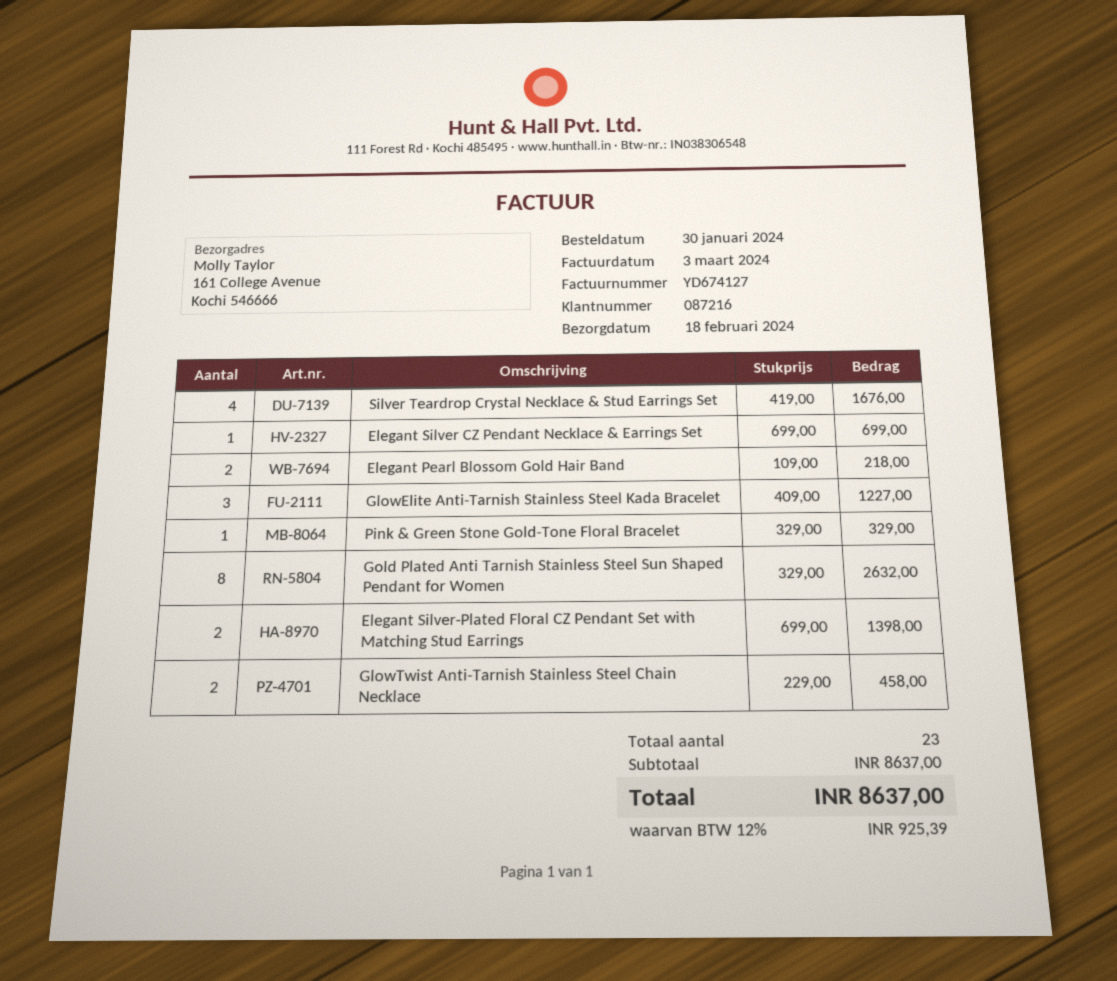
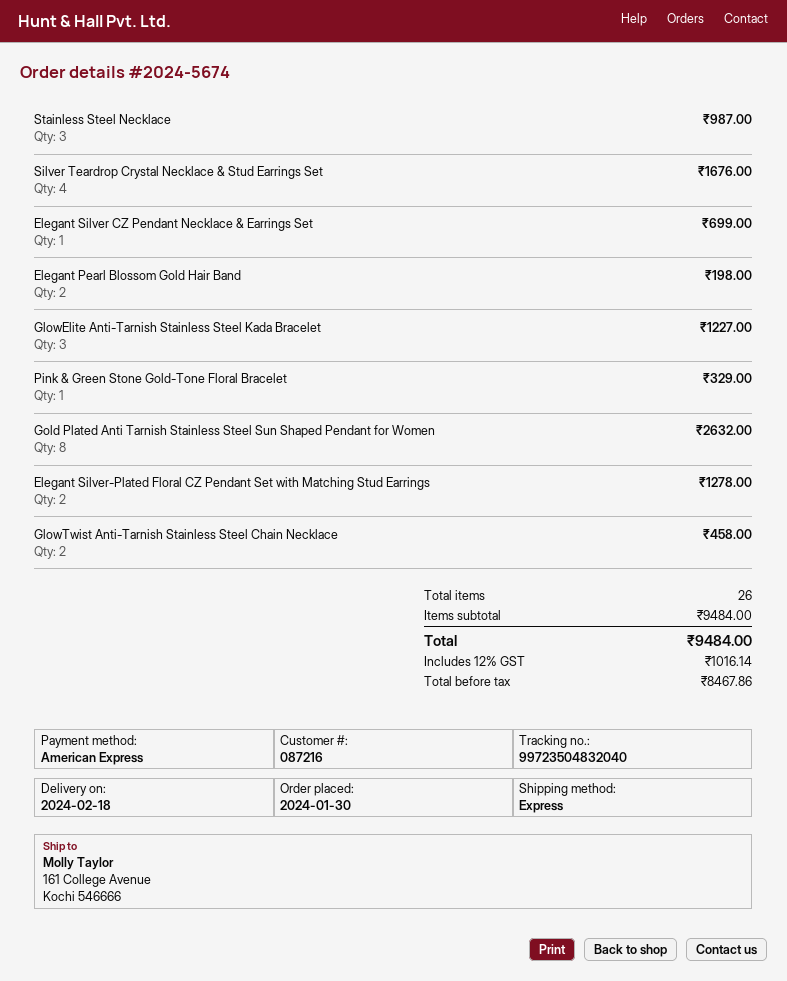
Elegant Pearl Blossom Gold Hair Band: 2 for 218.00 -> 2 for 198.00
Elegant Silver-Plated Floral CZ Pendant Set with Matching Stud Earrings: 2 for 1398.00 -> 2 for 1278.00
Stainless Steel Necklace: none -> 3 for 987.00
total quantity: 23 -> 26
subtotal: 8637.00 -> 9484.00
tax: 12% = 925.39 -> 12% = 1016.14
total: 8637.00 -> 9484.00

